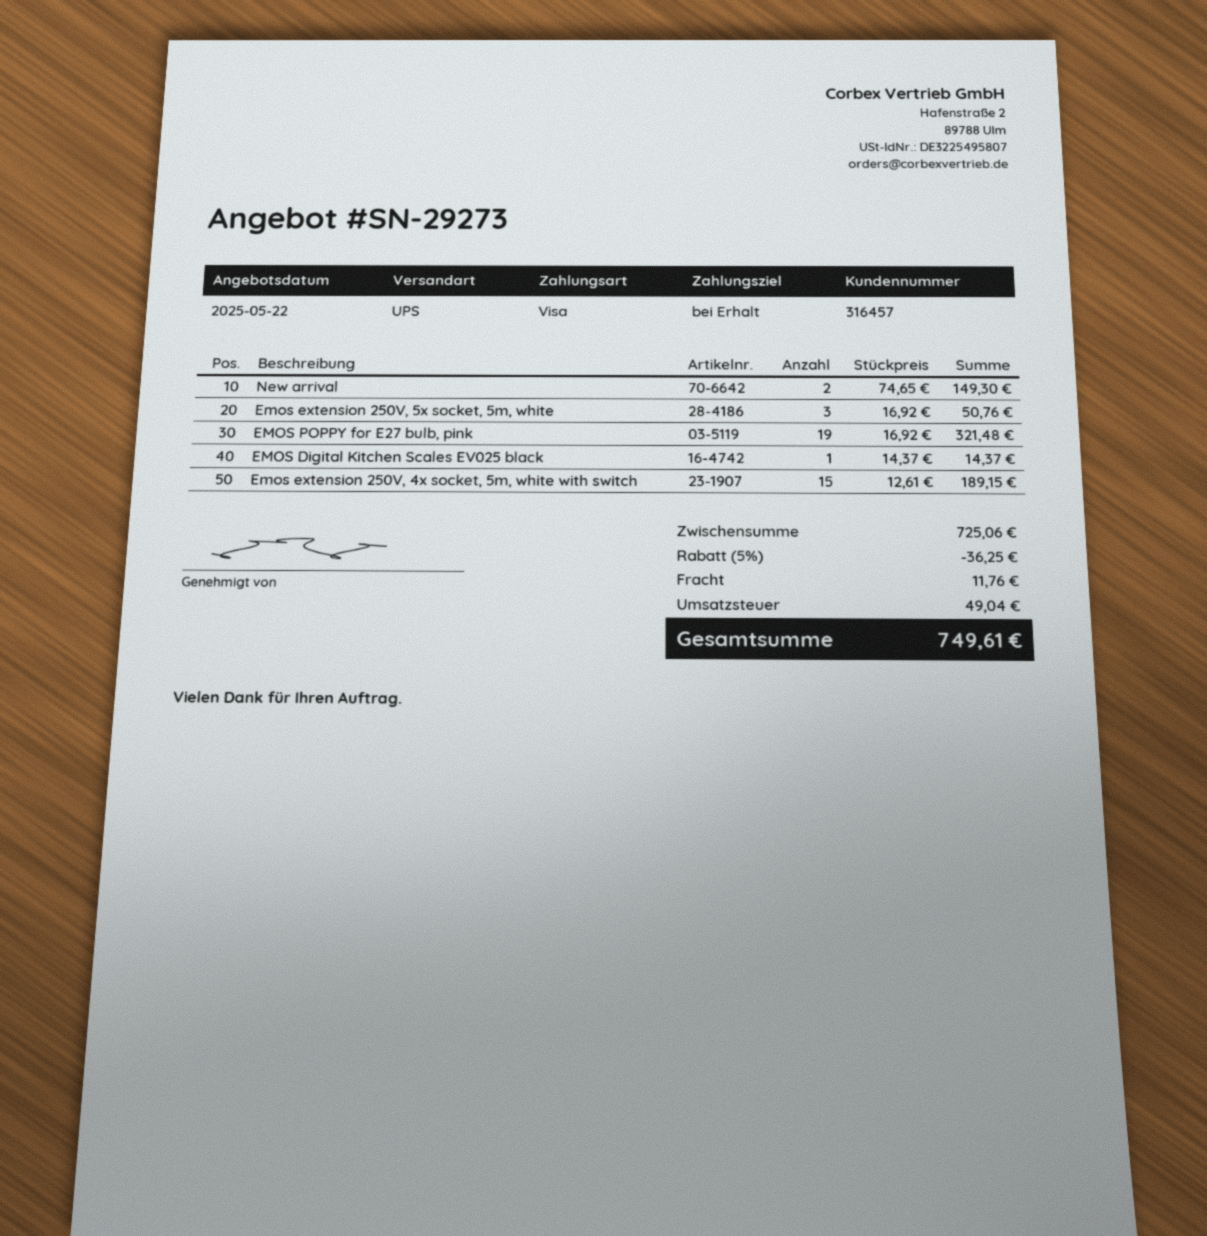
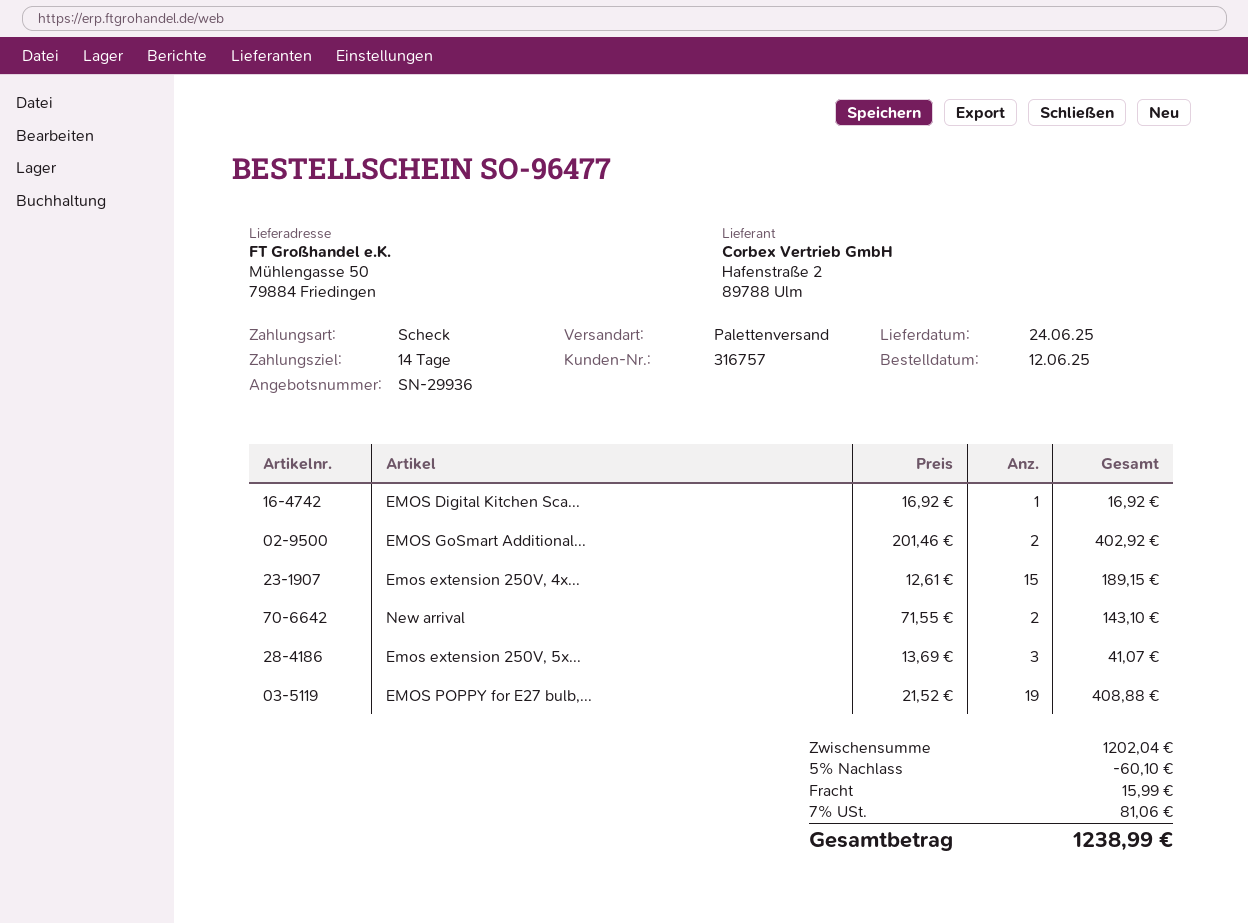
quote number: SN-29273 -> SN-29936
payment terms: on receipt -> 14 days
customer number: 316457 -> 316757
payment method: Visa -> cheque
shipping method: UPS -> pallet freight
New arrival: 2 x 74.65 = 149.30 -> 2 x 71.55 = 143.10
Emos extension 250V, 5x socket, 5m, white: 3 x 16.92 = 50.76 -> 3 x 13.69 = 41.07
EMOS POPPY for E27 bulb, pink: 19 x 16.92 = 321.48 -> 19 x 21.52 = 408.88
EMOS Digital Kitchen Scales EV025 black: 1 x 14.37 = 14.37 -> 1 x 16.92 = 16.92
EMOS GoSmart Additional...: none -> 2 x 201.46 = 402.92
subtotal: 725.06 -> 1202.04
discount: 5% = 36.25 -> 5% = 60.10
shipping: 11.76 -> 15.99
tax: 49.04 -> 81.06
total: 749.61 -> 1238.99

